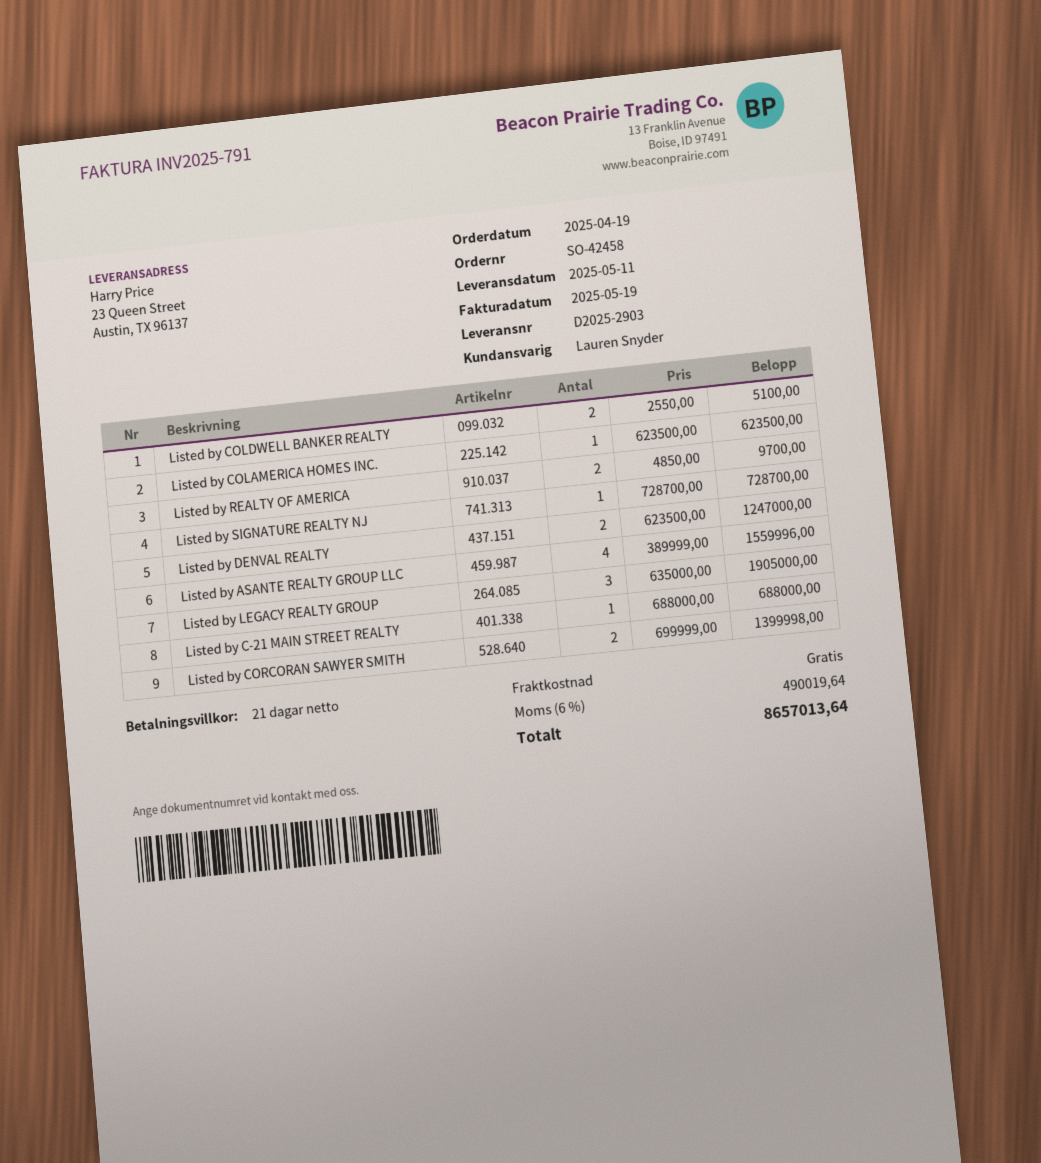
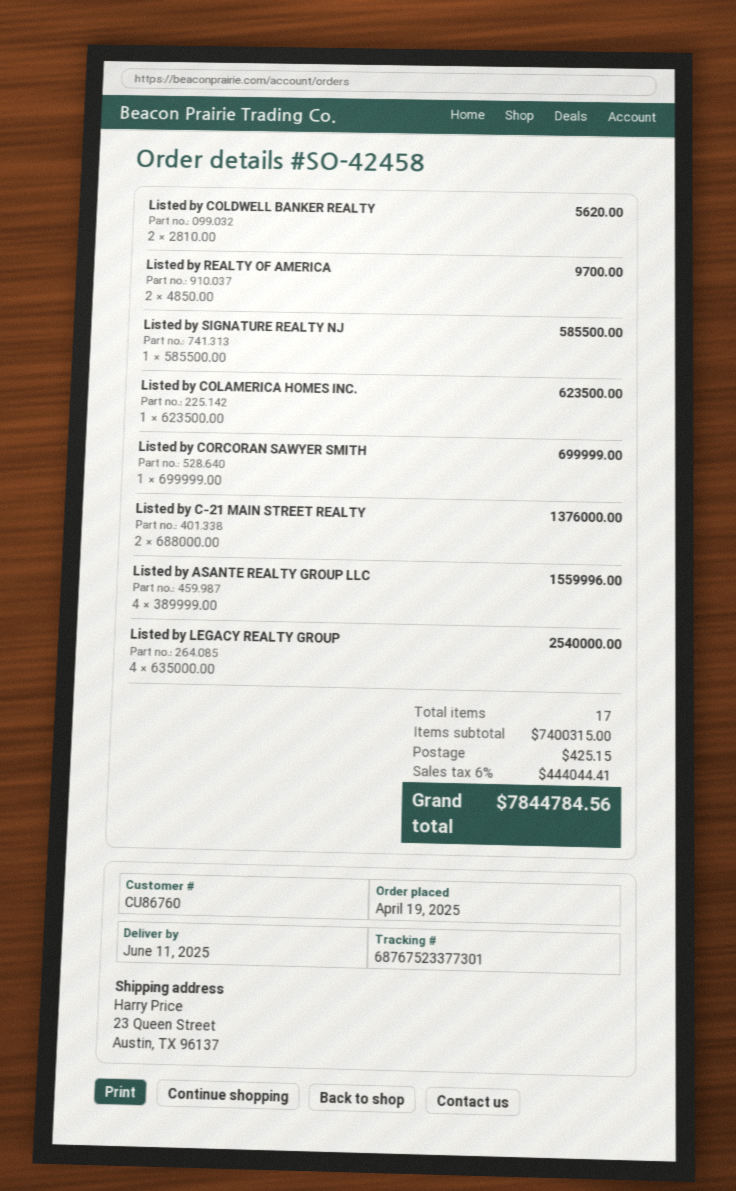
delivery date: 2025-05-11 -> 2025-06-11
Listed by COLDWELL BANKER REALTY: 2 x 2550.00 = 5100.00 -> 2 x 2810.00 = 5620.00
Listed by SIGNATURE REALTY NJ: 1 x 728700.00 = 728700.00 -> 1 x 585500.00 = 585500.00
Listed by DENVAL REALTY: 2 x 623500.00 = 1247000.00 -> none
Listed by LEGACY REALTY GROUP: 3 x 635000.00 = 1905000.00 -> 4 x 635000.00 = 2540000.00
Listed by C-21 MAIN STREET REALTY: 1 x 688000.00 = 688000.00 -> 2 x 688000.00 = 1376000.00
Listed by CORCORAN SAWYER SMITH: 2 x 699999.00 = 1399998.00 -> 1 x 699999.00 = 699999.00
shipping: 0.00 -> 425.15
tax: 6% = 490019.64 -> 6% = 444044.41
total: 8657013.64 -> 7844784.56

